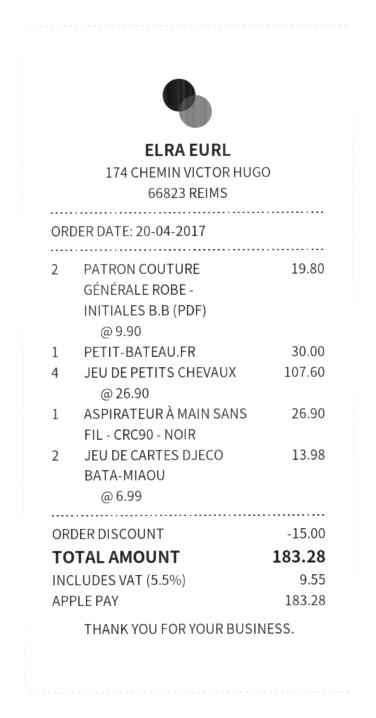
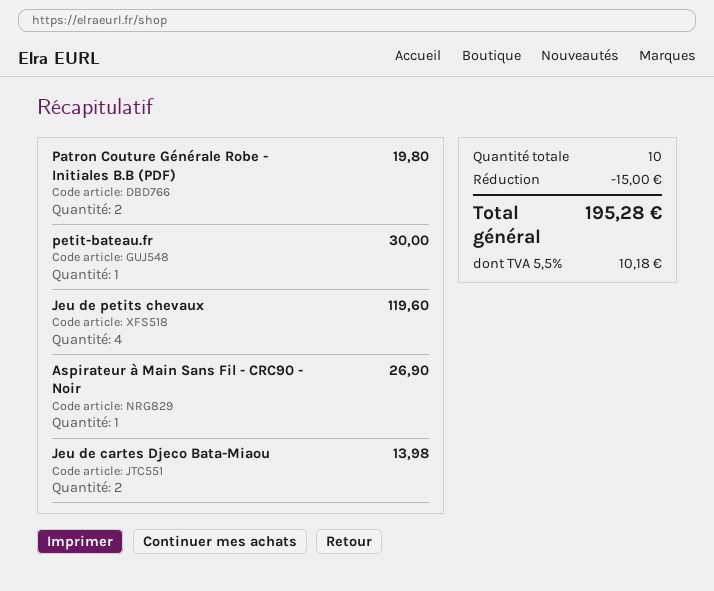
JEU DE PETITS CHEVAUX: 4 for 107.60 -> 4 for 119.60
tax: 5.5% = 9.55 -> 5.5% = 10.18
total: 183.28 -> 195.28

